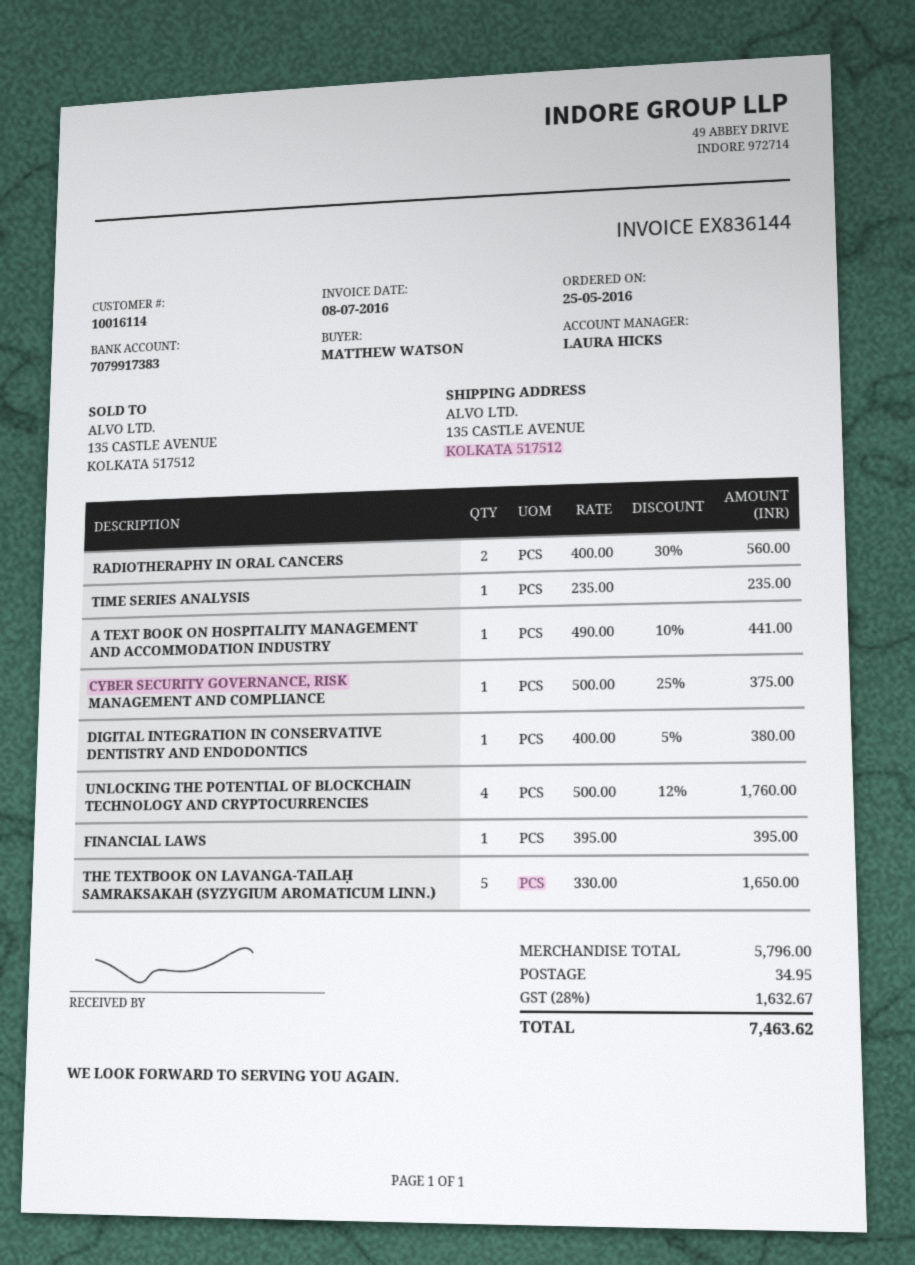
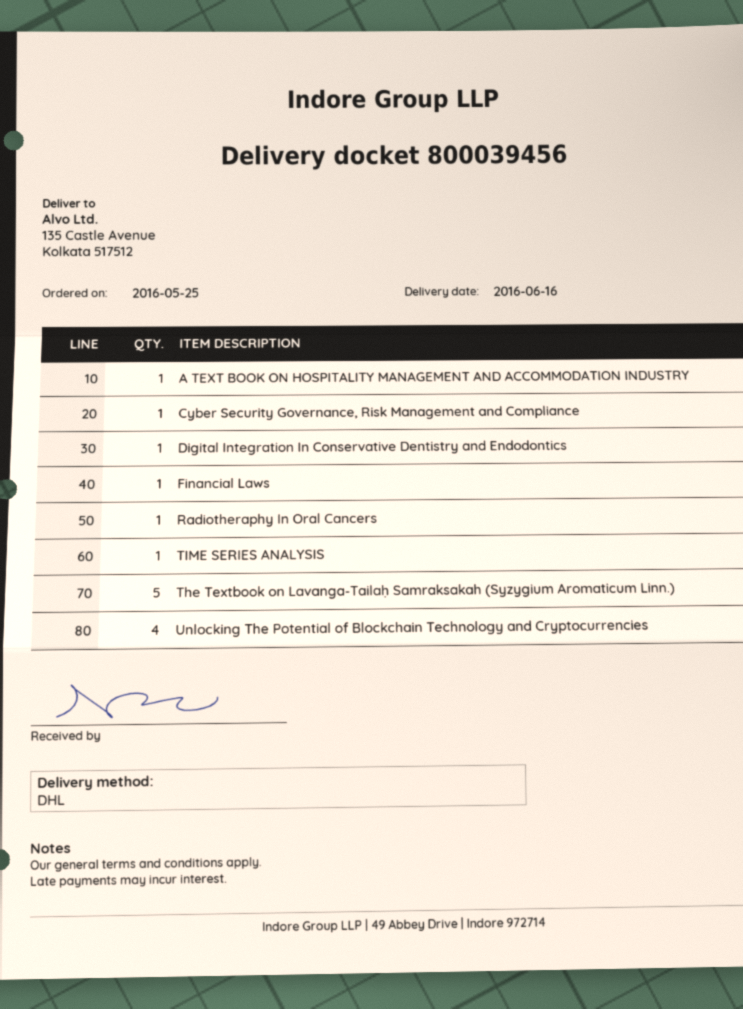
RADIOTHERAPHY IN ORAL CANCERS: 2 -> 1

